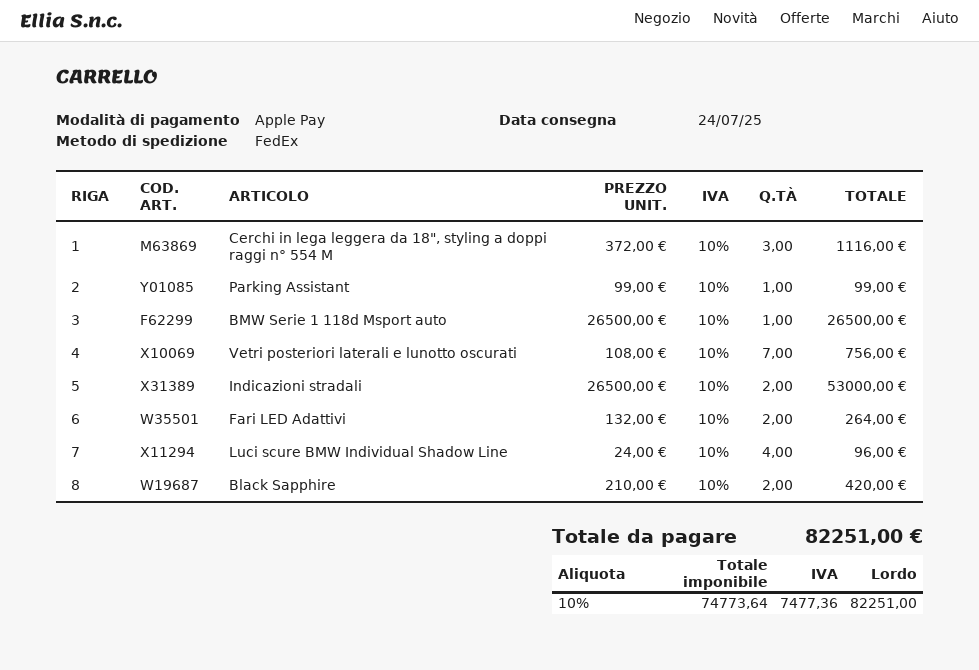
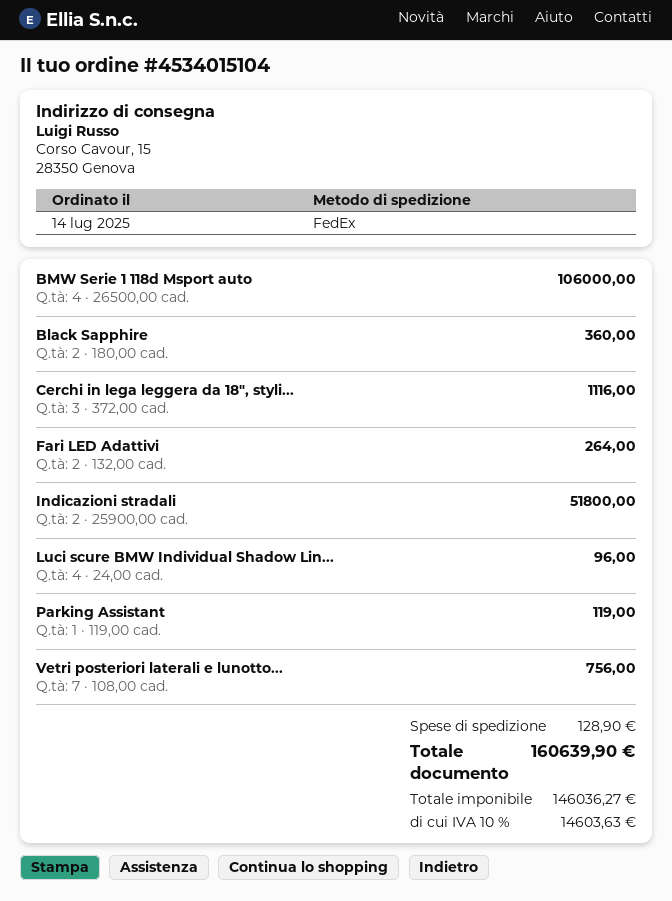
Parking Assistant: 1 x 99.00 = 99.00 -> 1 x 119.00 = 119.00
BMW Serie 1 118d Msport auto: 1 x 26500.00 = 26500.00 -> 4 x 26500.00 = 106000.00
Indicazioni stradali: 2 x 26500.00 = 53000.00 -> 2 x 25900.00 = 51800.00
Black Sapphire: 2 x 210.00 = 420.00 -> 2 x 180.00 = 360.00
shipping: none -> 128.90
net: 74773.64 -> 146036.27
tax: 10% = 7477.36 -> 10% = 14603.63
total: 82251.00 -> 160639.90

